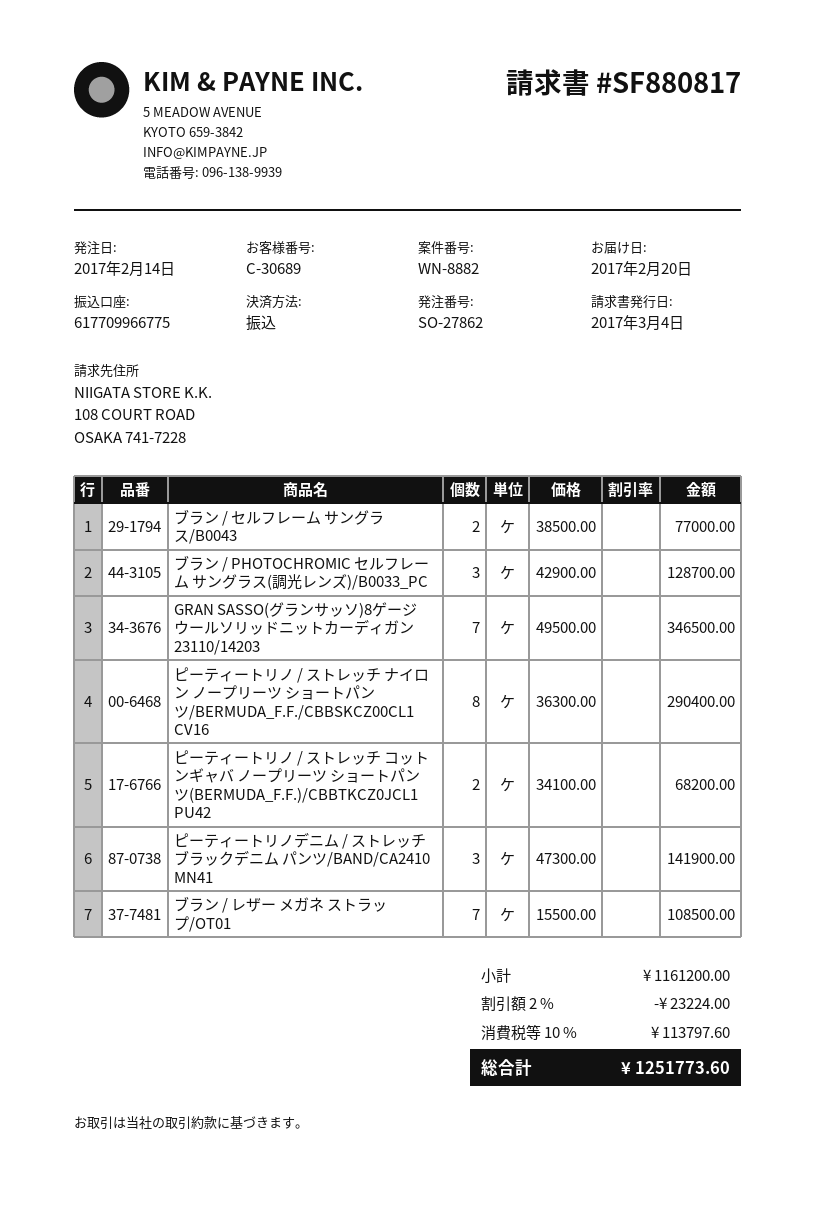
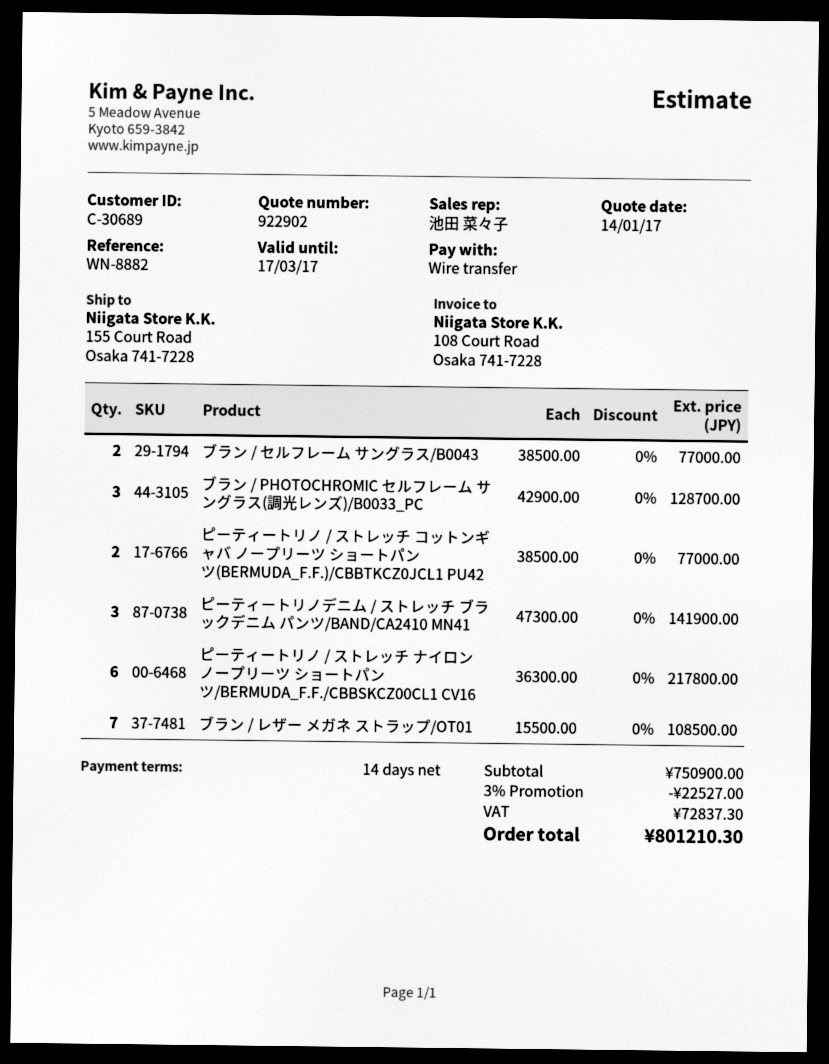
GRAN SASSO(グランサッソ)8ゲージウールソリッドニットカーディガン 23110/14203: 7 x 49500.00 = 346500.00 -> none
ピーティートリノ / ストレッチ ナイロン ノープリーツ ショートパンツ/BERMUDA_F.F./CBBSKCZ00CL1 CV16: 8 x 36300.00 = 290400.00 -> 6 x 36300.00 = 217800.00
ピーティートリノ / ストレッチ コットンギャバ ノープリーツ ショートパンツ(BERMUDA_F.F.)/CBBTKCZ0JCL1 PU42: 2 x 34100.00 = 68200.00 -> 2 x 38500.00 = 77000.00
subtotal: 1161200.00 -> 750900.00
discount: 2% = 23224.00 -> 3% = 22527.00
tax: 113797.60 -> 72837.30
total: 1251773.60 -> 801210.30

